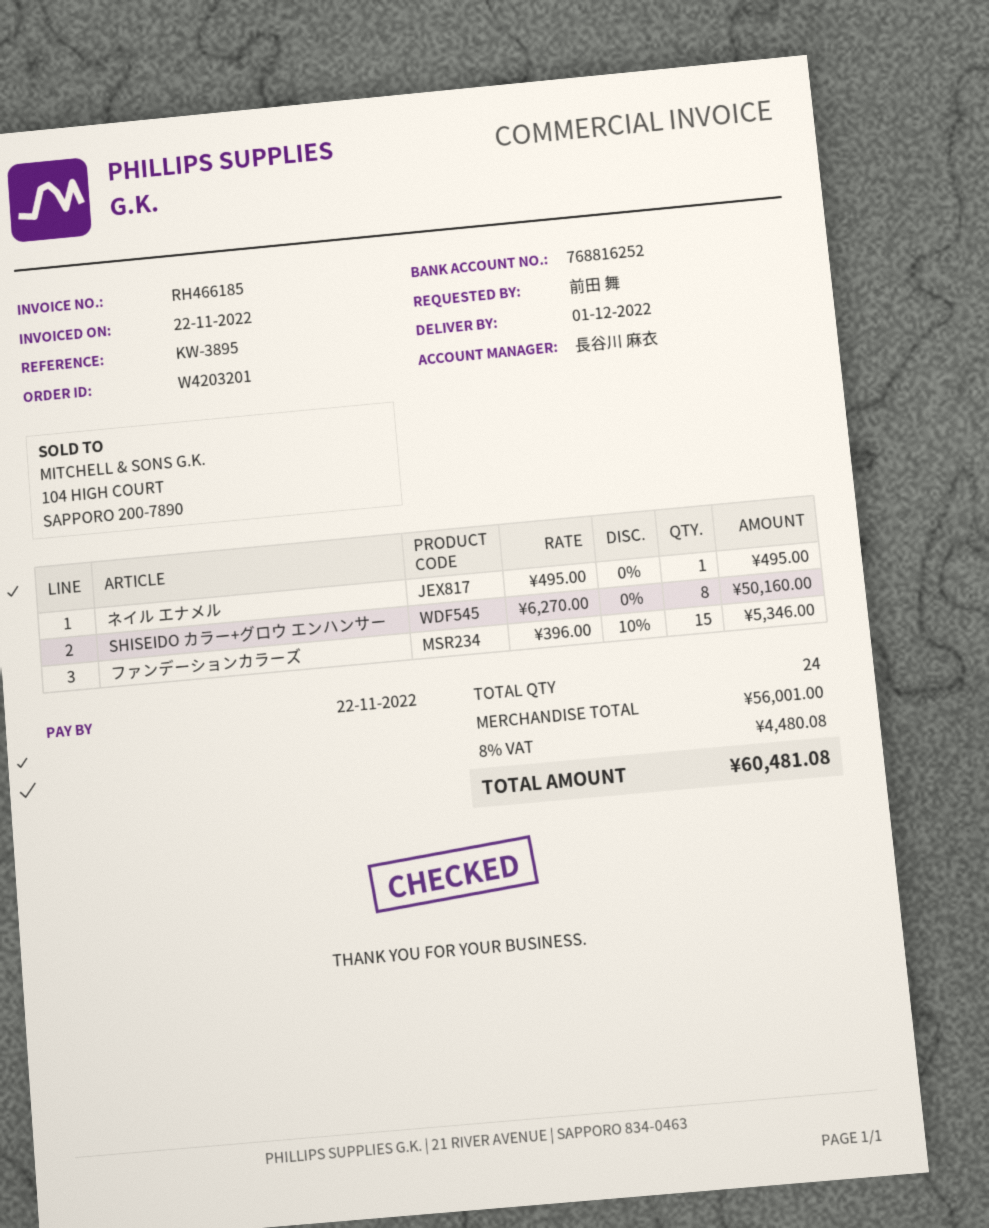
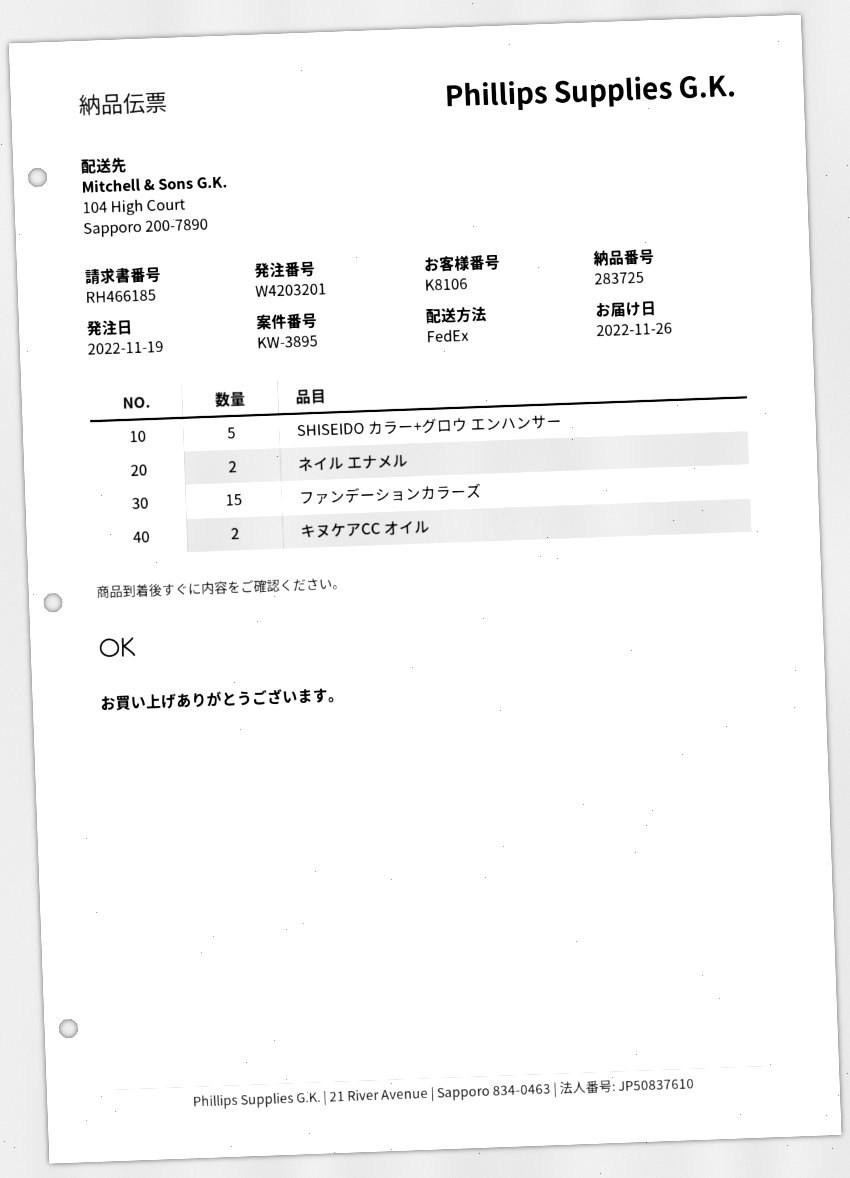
delivery date: 2022-12-01 -> 2022-11-26
ネイル エナメル: 1 -> 2
SHISEIDO カラー+グロウ エンハンサー: 8 -> 5
キヌケアCC オイル: none -> 2

